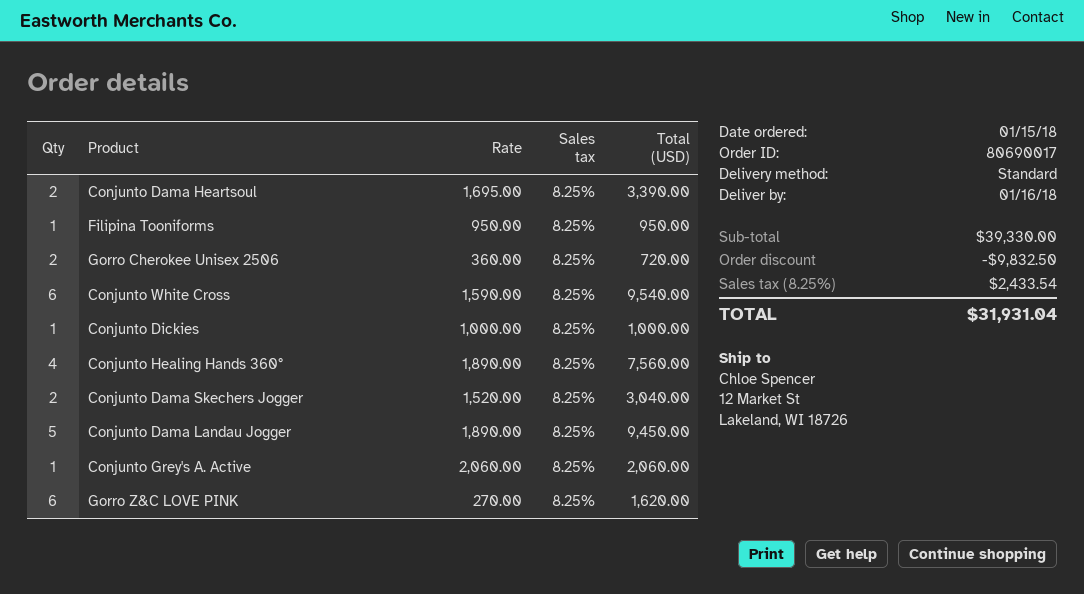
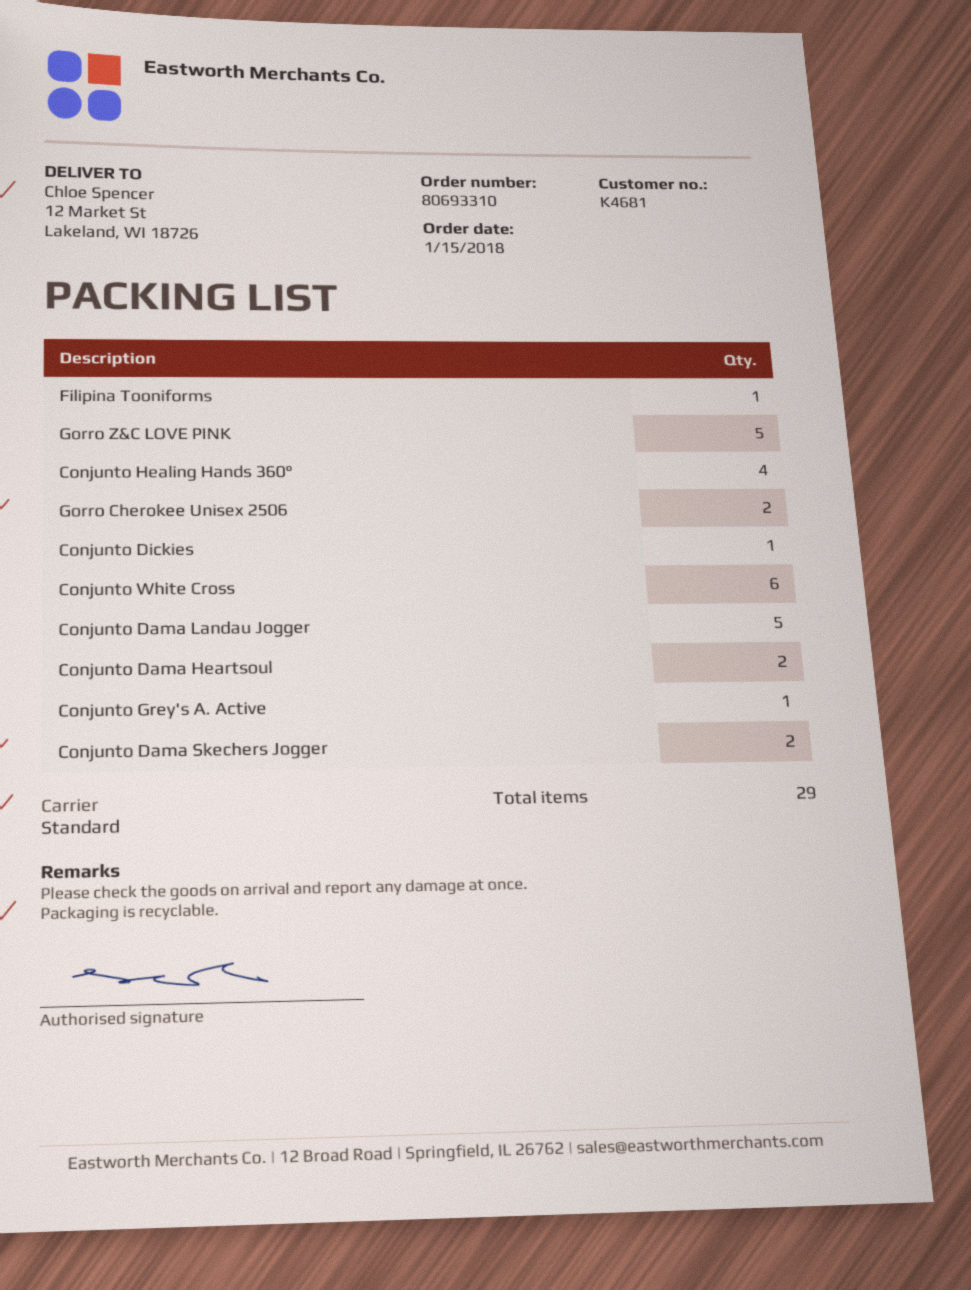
order number: 80690017 -> 80693310
Gorro Z&C LOVE PINK: 6 -> 5

